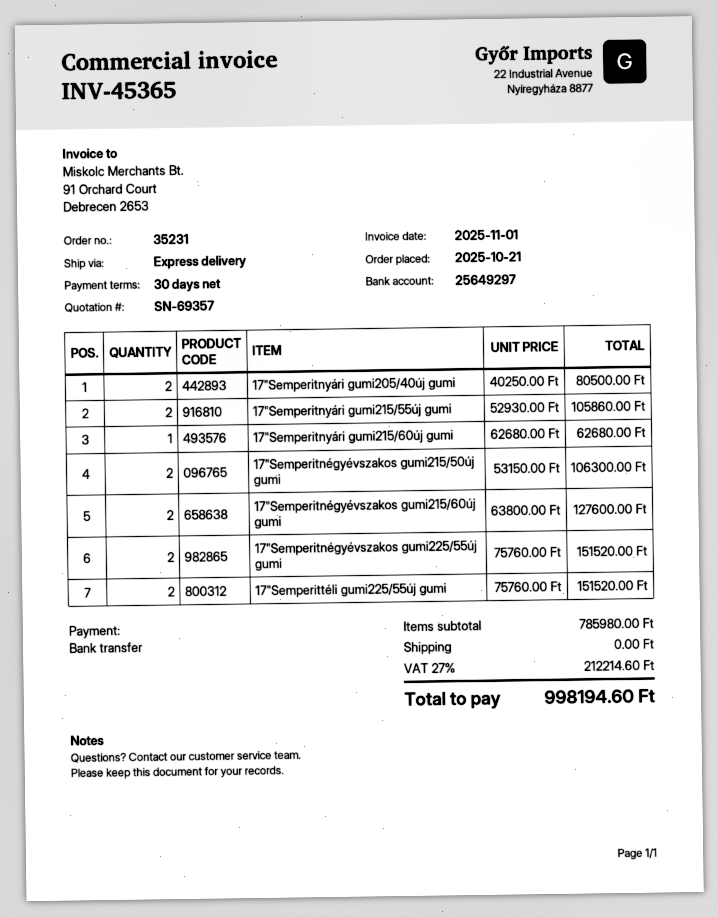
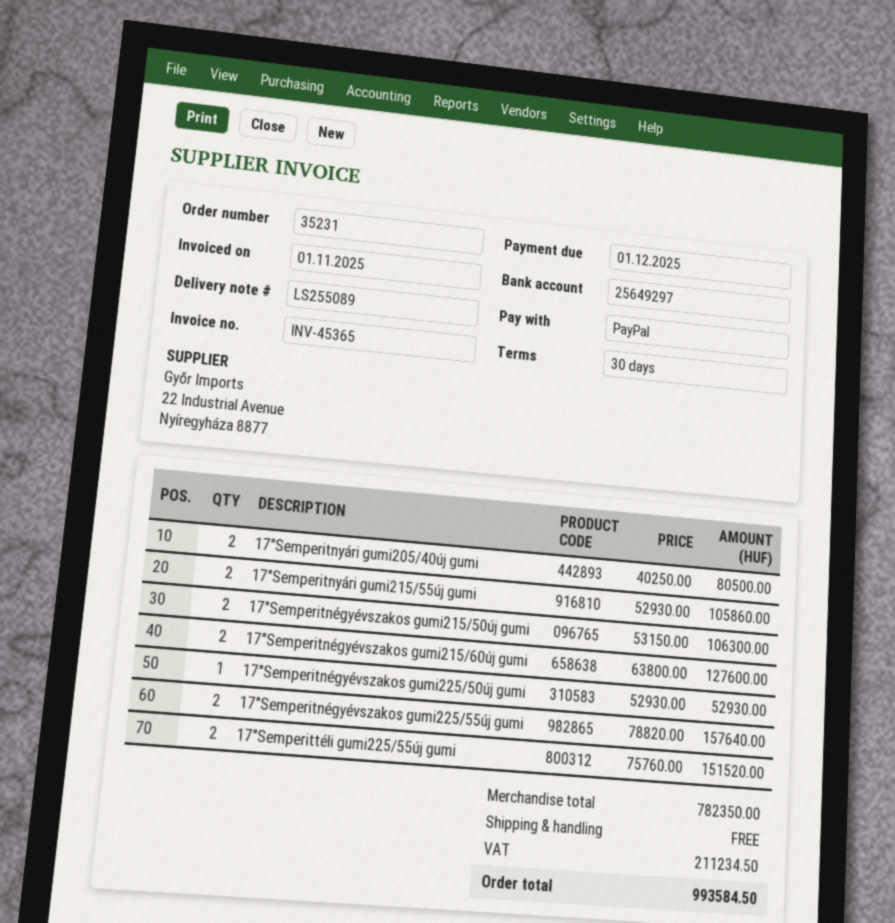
payment method: bank transfer -> PayPal
17"Semperitnyári gumi215/60új gumi: 1 x 62680.00 = 62680.00 -> none
17"Semperitnégyévszakos gumi225/55új gumi: 2 x 75760.00 = 151520.00 -> 2 x 78820.00 = 157640.00
17"Semperitnégyévszakos gumi225/50új gumi: none -> 1 x 52930.00 = 52930.00
subtotal: 785980.00 -> 782350.00
tax: 212214.60 -> 211234.50
total: 998194.60 -> 993584.50

